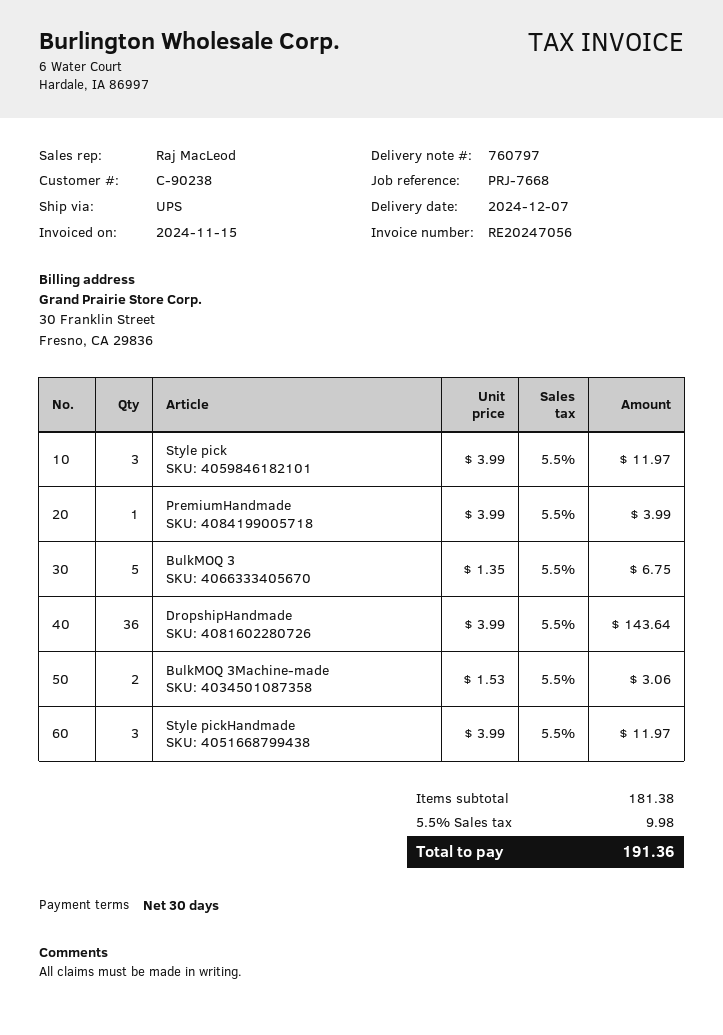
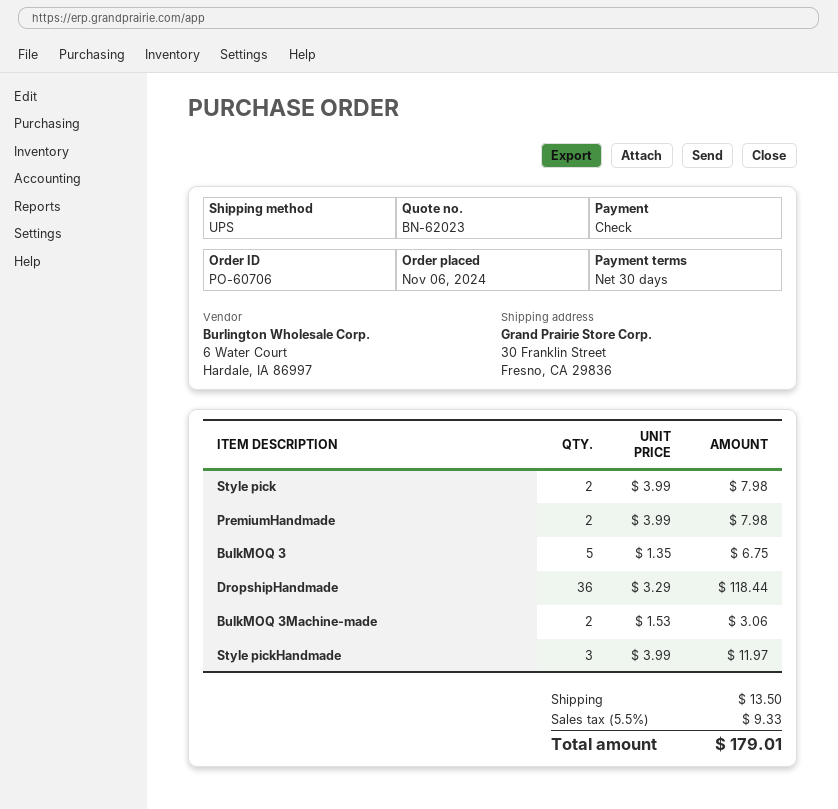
Style pick: 3 x 3.99 = 11.97 -> 2 x 3.99 = 7.98
PremiumHandmade: 1 x 3.99 = 3.99 -> 2 x 3.99 = 7.98
DropshipHandmade: 36 x 3.99 = 143.64 -> 36 x 3.29 = 118.44
shipping: none -> 13.50
tax: 5.5% = 9.98 -> 5.5% = 9.33
total: 191.36 -> 179.01

